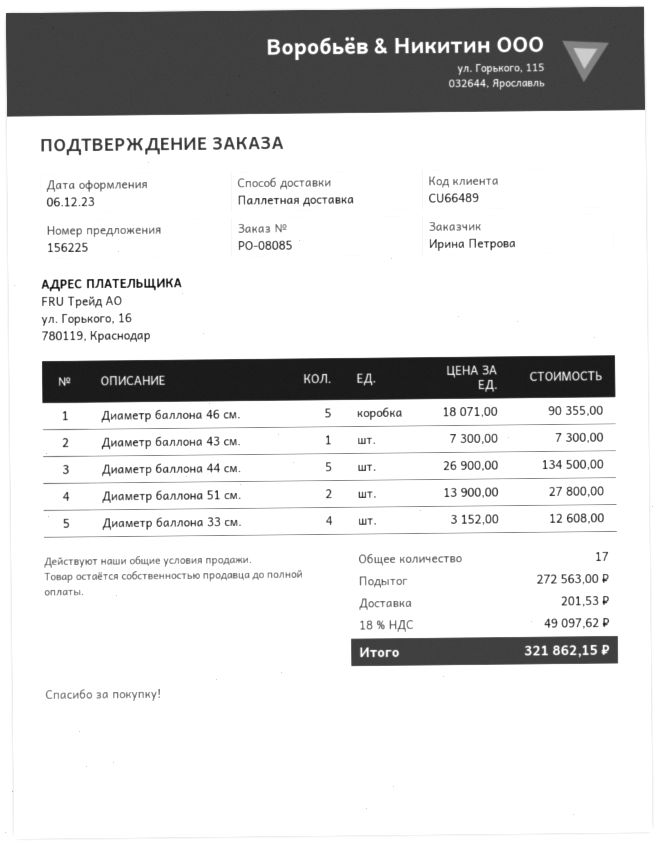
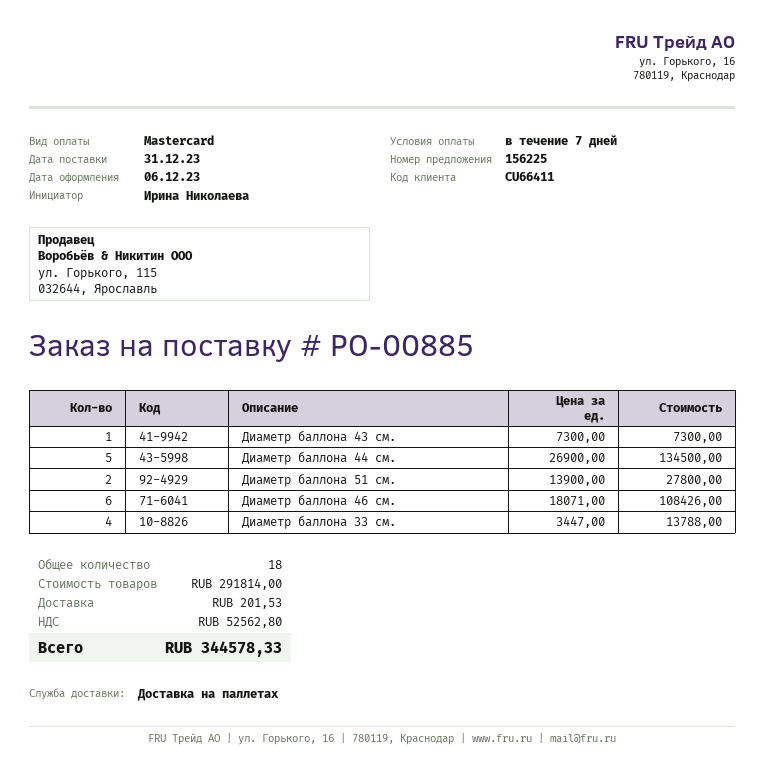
order number: PO-08085 -> PO-00885
customer number: CU66489 -> CU66411
ordered by: Ирина Петрова -> Ирина Николаева
Диаметр баллона 46 см.: 5 x 18071.00 = 90355.00 -> 6 x 18071.00 = 108426.00
Диаметр баллона 33 см.: 4 x 3152.00 = 12608.00 -> 4 x 3447.00 = 13788.00
total quantity: 17 -> 18
subtotal: 272563.00 -> 291814.00
tax: 49097.62 -> 52562.80
total: 321862.15 -> 344578.33

